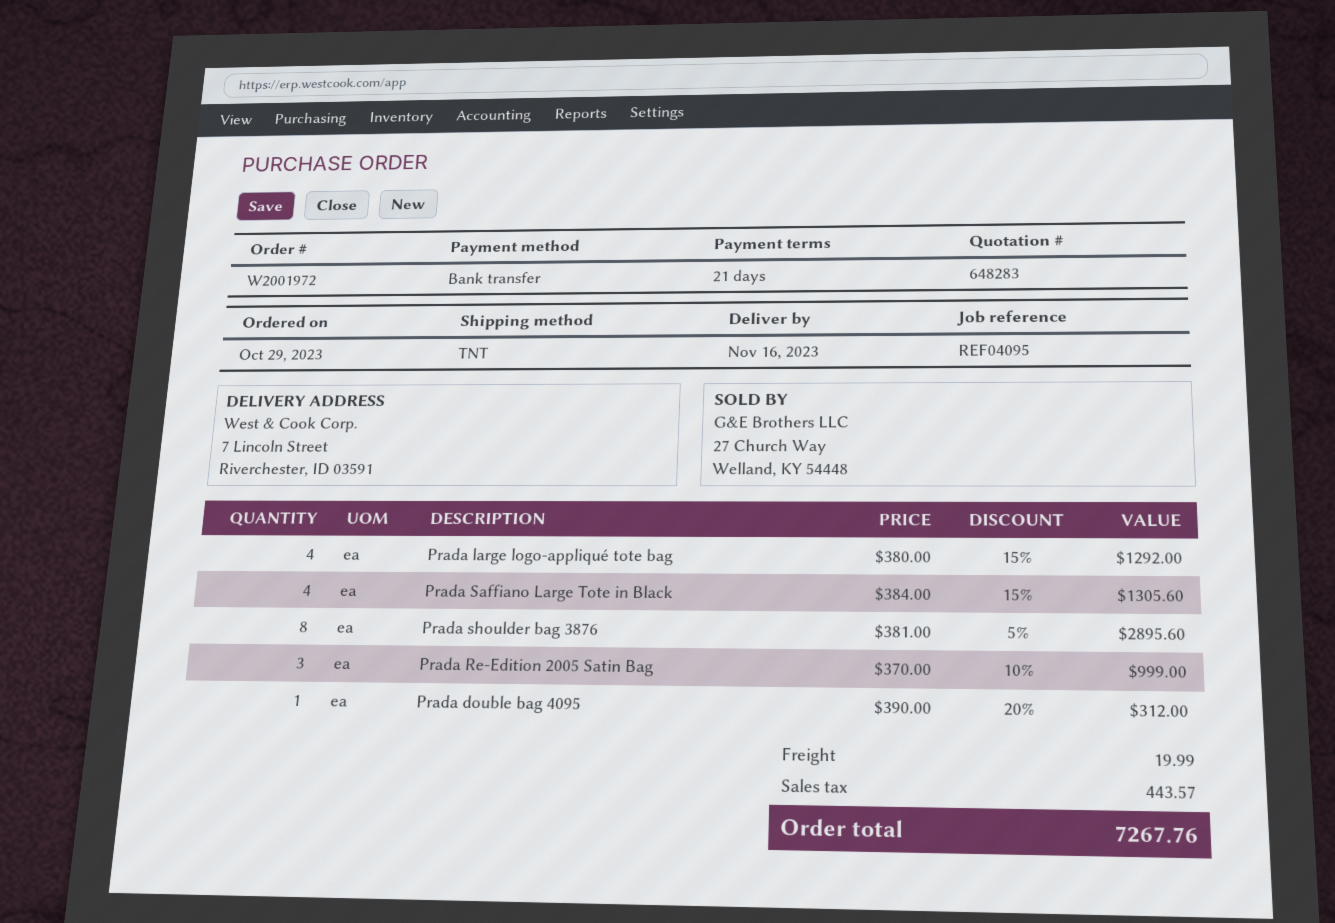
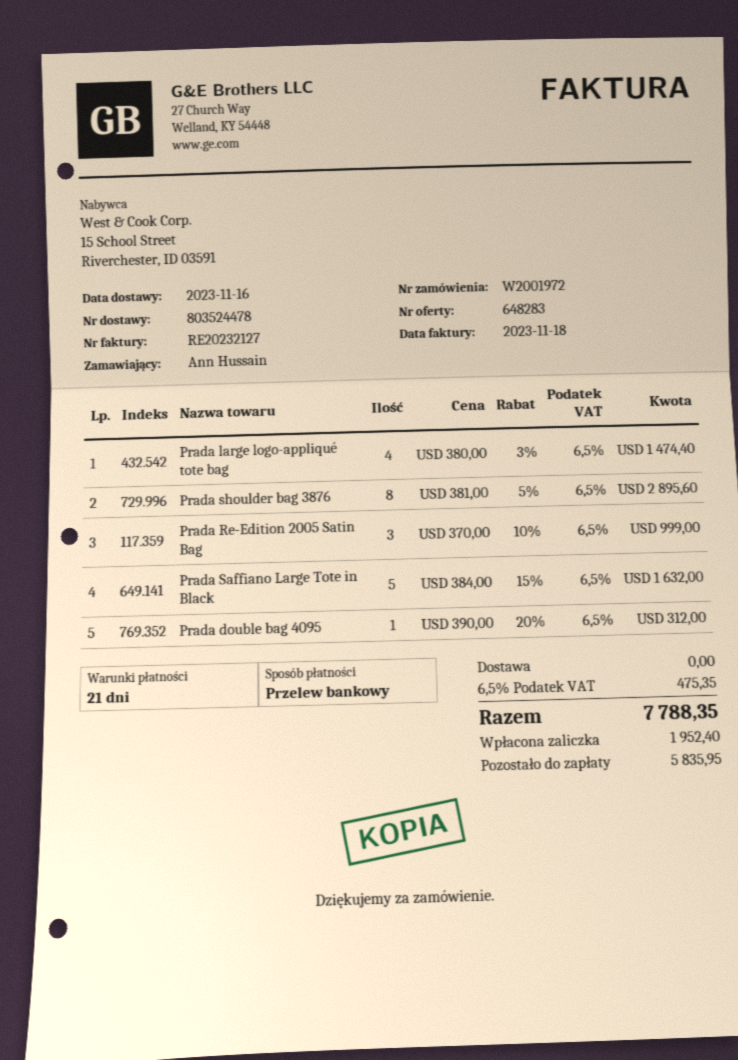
Prada large logo-appliqué tote bag: 4 x 380.00 - 15% = 1292.00 -> 4 x 380.00 - 3% = 1474.40
Prada Saffiano Large Tote in Black: 4 x 384.00 - 15% = 1305.60 -> 5 x 384.00 - 15% = 1632.00
shipping: 19.99 -> 0.00
tax: 443.57 -> 475.35
total: 7267.76 -> 7788.35

